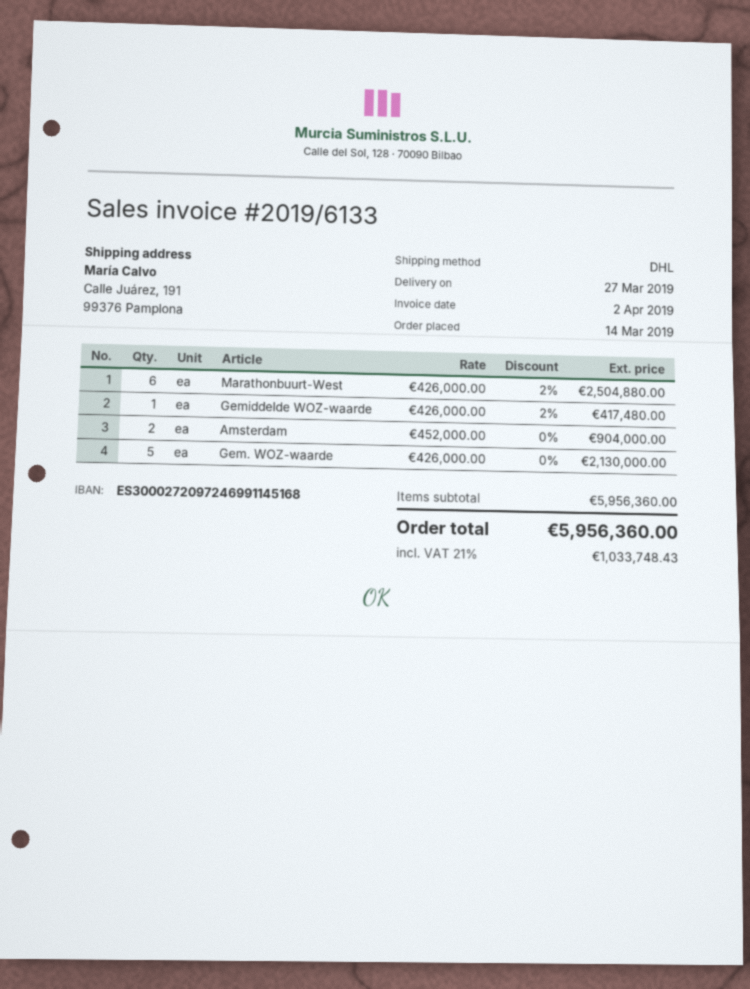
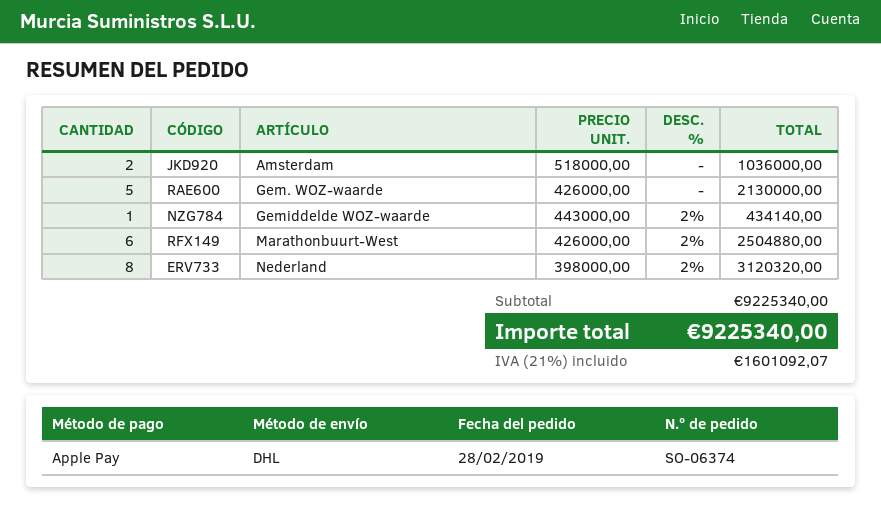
order date: 2019-03-14 -> 2019-02-28
Gemiddelde WOZ-waarde: 1 x 426000.00 - 2% = 417480.00 -> 1 x 443000.00 - 2% = 434140.00
Amsterdam: 2 x 452000.00 = 904000.00 -> 2 x 518000.00 = 1036000.00
Nederland: none -> 8 x 398000.00 - 2% = 3120320.00
subtotal: 5956360.00 -> 9225340.00
tax: 21% = 1033748.43 -> 21% = 1601092.07
total: 5956360.00 -> 9225340.00

